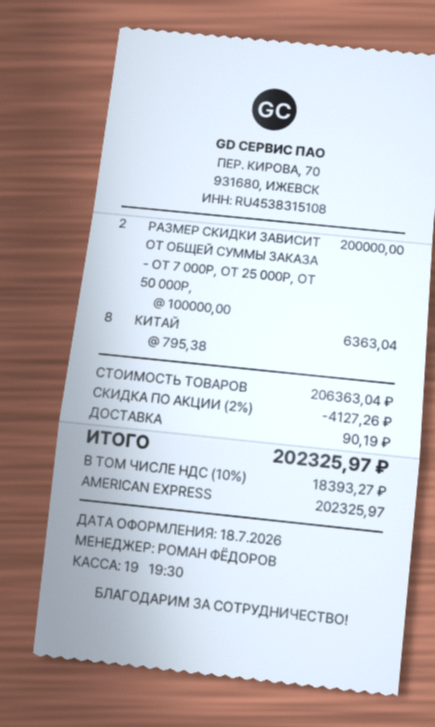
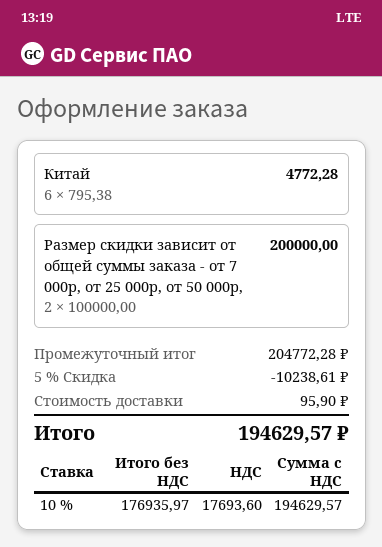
КИТАЙ: 8 x 795.38 = 6363.04 -> 6 x 795.38 = 4772.28
subtotal: 206363.04 -> 204772.28
discount: 2% = 4127.26 -> 5% = 10238.61
shipping: 90.19 -> 95.90
tax: 10% = 18393.27 -> 10% = 17693.60
total: 202325.97 -> 194629.57

